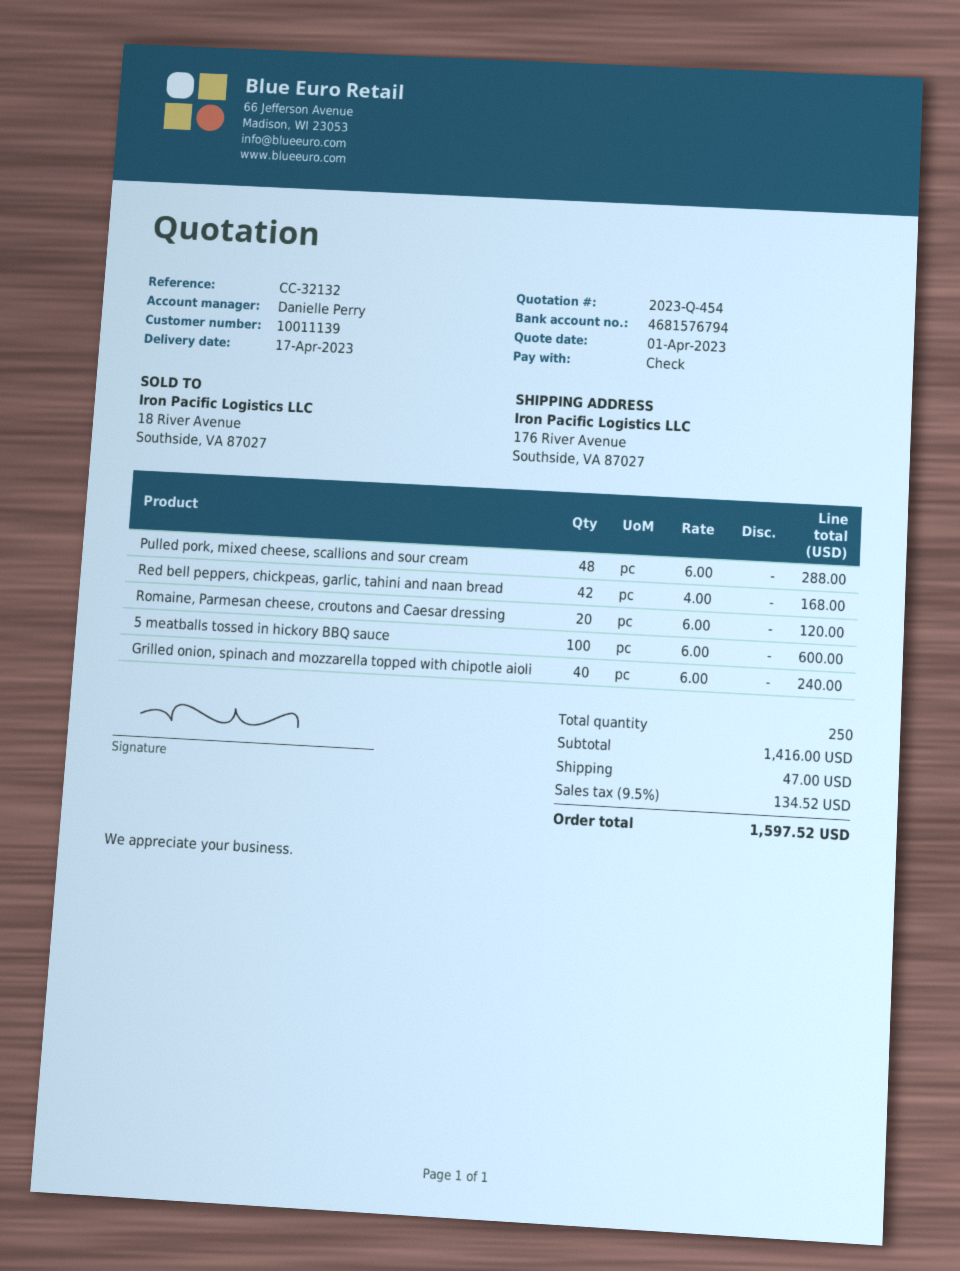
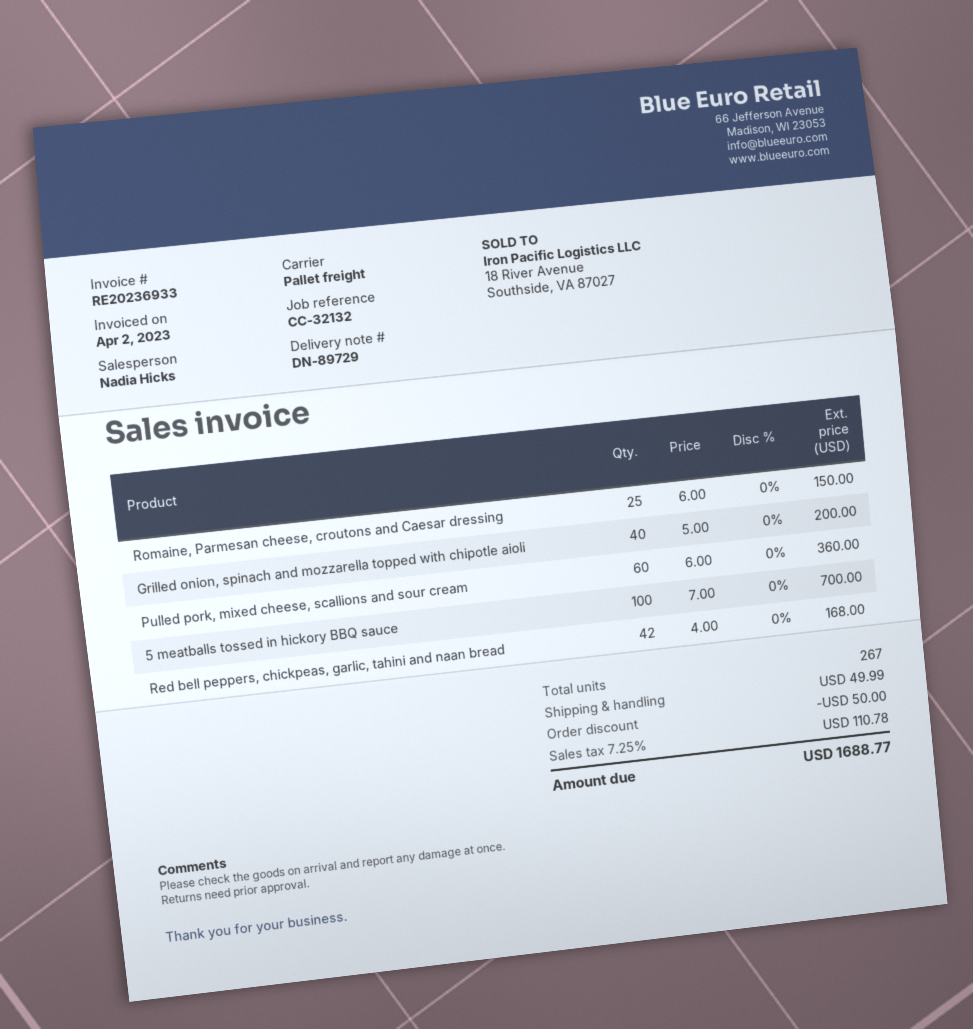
sales rep: Danielle Perry -> Nadia Hicks
Pulled pork, mixed cheese, scallions and sour cream: 48 x 6.00 = 288.00 -> 60 x 6.00 = 360.00
Romaine, Parmesan cheese, croutons and Caesar dressing: 20 x 6.00 = 120.00 -> 25 x 6.00 = 150.00
5 meatballs tossed in hickory BBQ sauce: 100 x 6.00 = 600.00 -> 100 x 7.00 = 700.00
Grilled onion, spinach and mozzarella topped with chipotle aioli: 40 x 6.00 = 240.00 -> 40 x 5.00 = 200.00
total quantity: 250 -> 267
discount: none -> 50.00
shipping: 47.00 -> 49.99
tax: 9.5% = 134.52 -> 7.25% = 110.78
total: 1597.52 -> 1688.77

